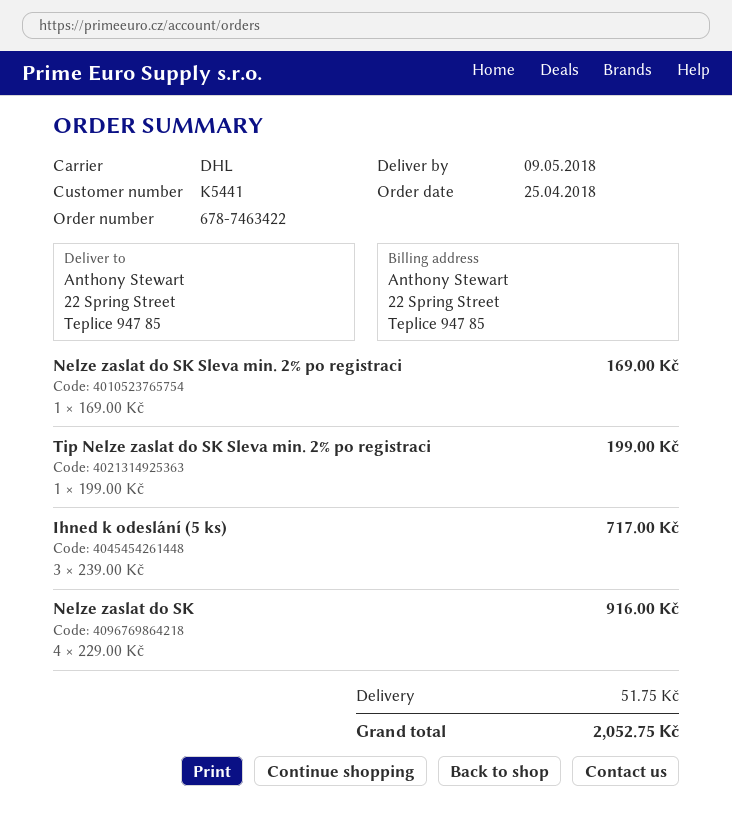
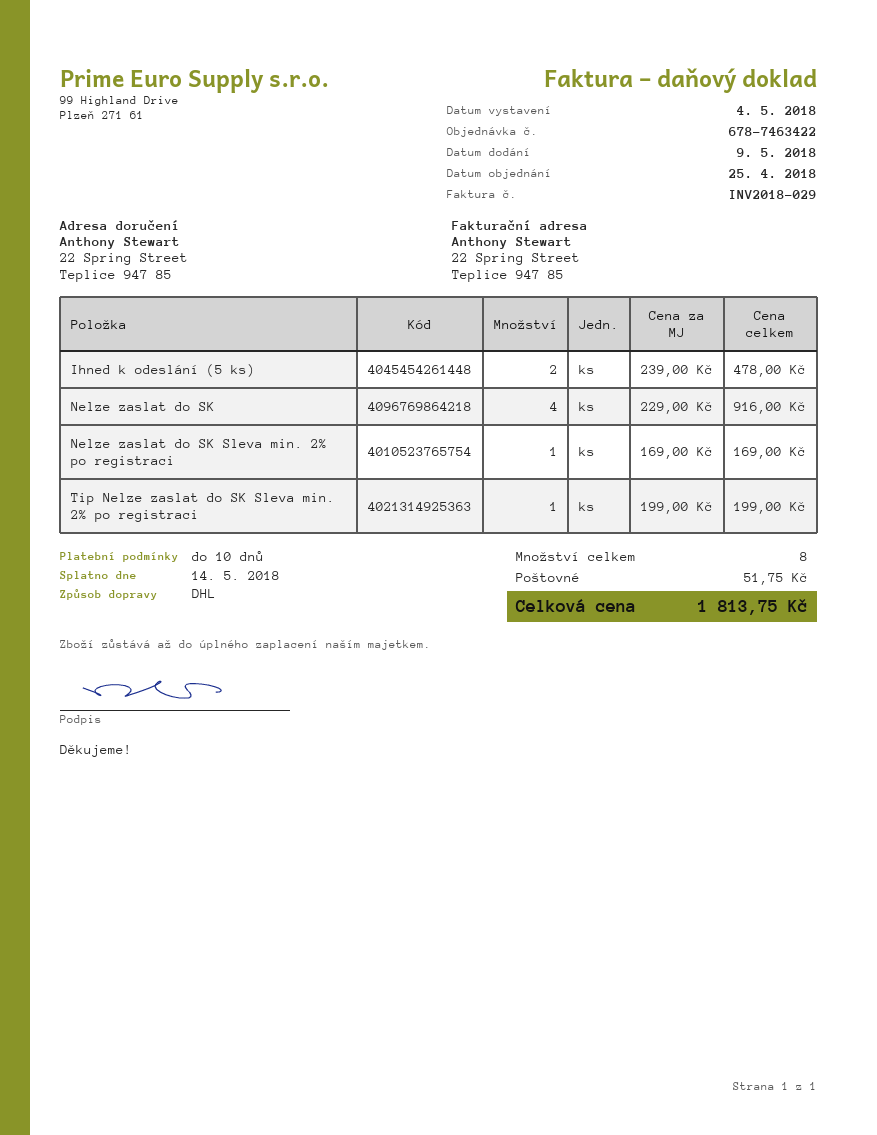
Ihned k odeslání (5 ks): 3 x 239.00 = 717.00 -> 2 x 239.00 = 478.00
total: 2052.75 -> 1813.75

